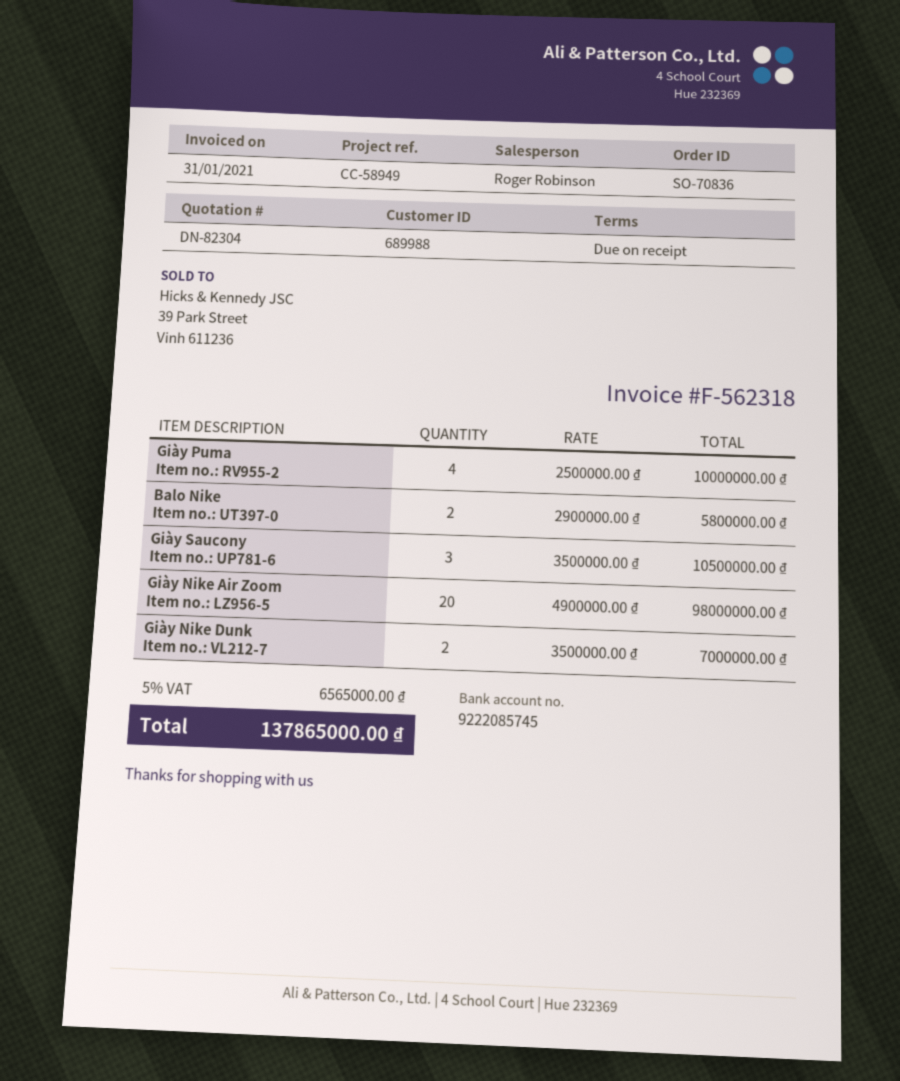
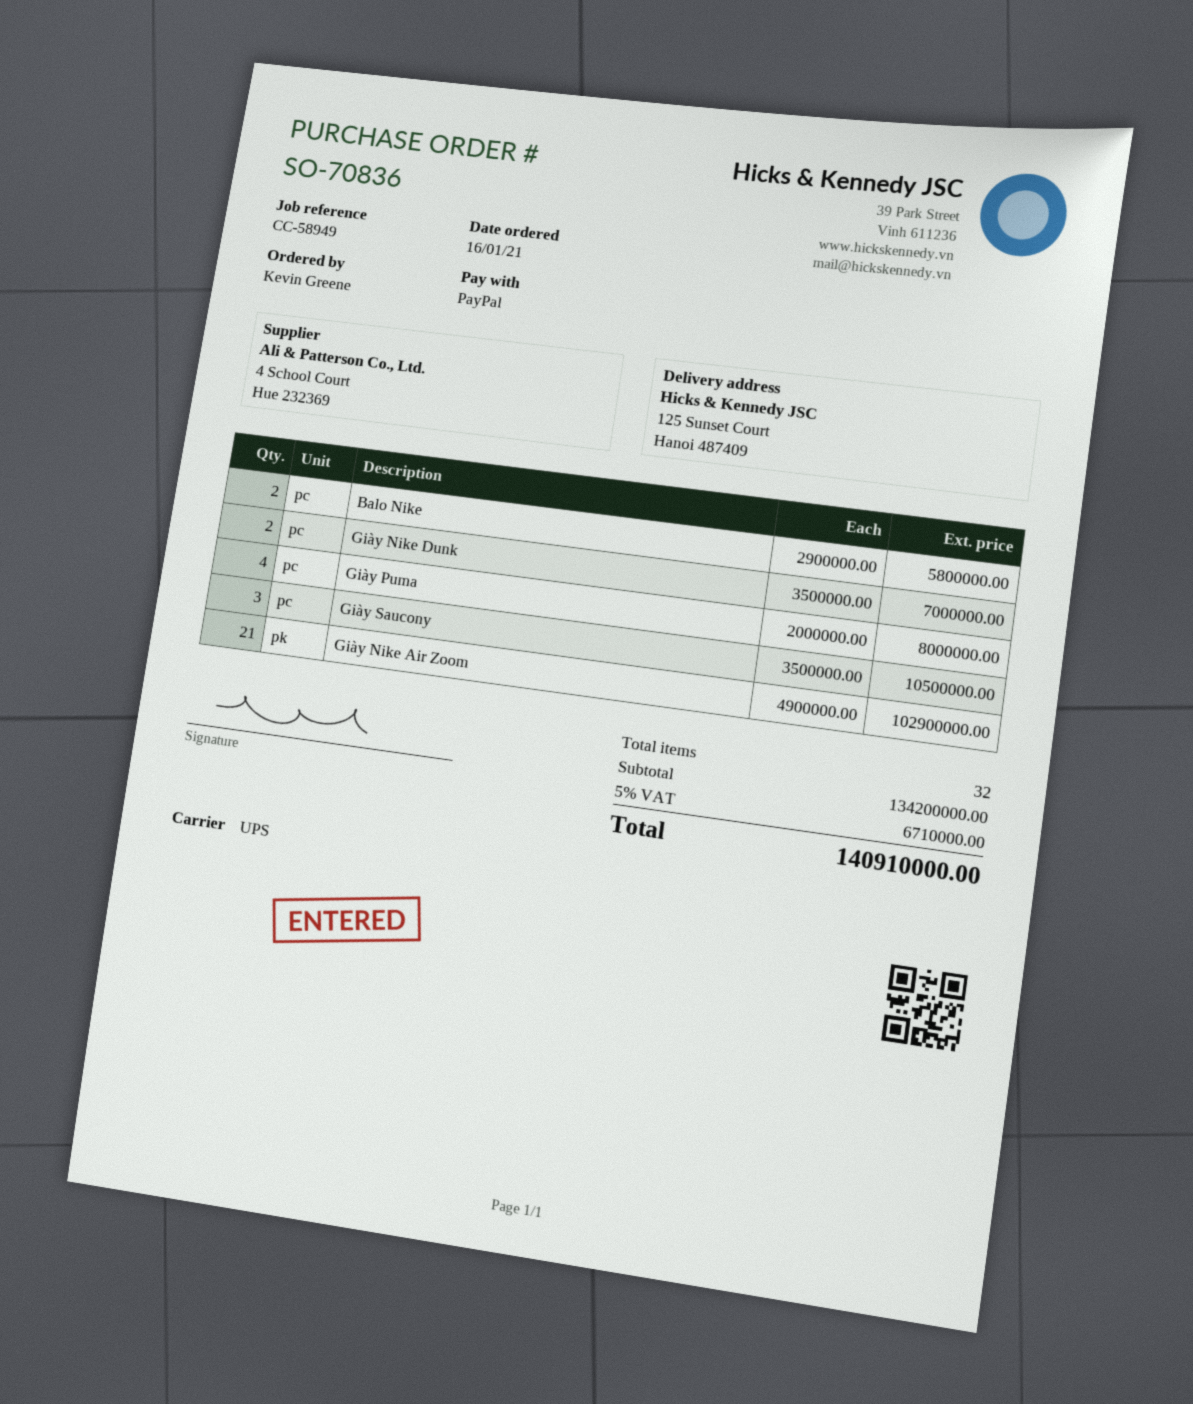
Giày Puma: 4 x 2500000.00 = 10000000.00 -> 4 x 2000000.00 = 8000000.00
Giày Nike Air Zoom: 20 x 4900000.00 = 98000000.00 -> 21 x 4900000.00 = 102900000.00
tax: 5% = 6565000.00 -> 5% = 6710000.00
total: 137865000.00 -> 140910000.00

